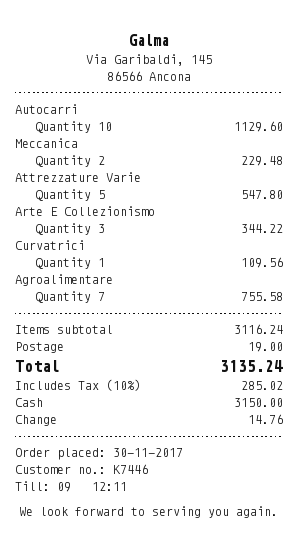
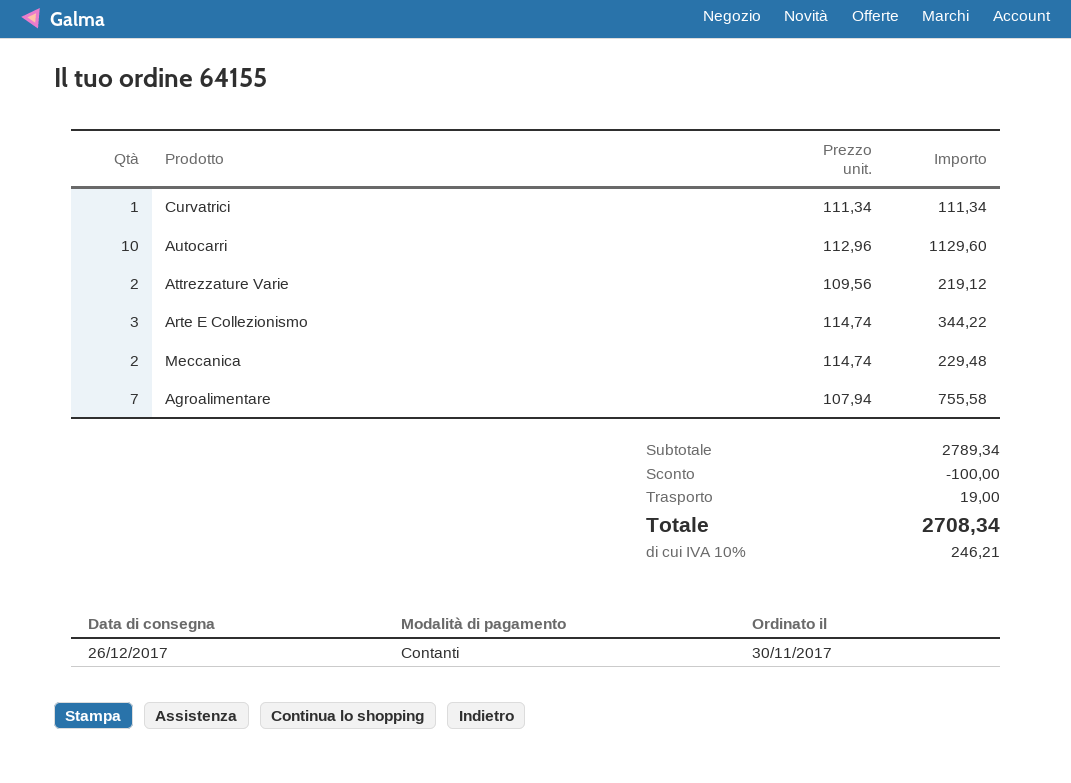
Attrezzature Varie: 5 for 547.80 -> 2 for 219.12
Curvatrici: 1 for 109.56 -> 1 for 111.34
subtotal: 3116.24 -> 2789.34
discount: none -> 100.00
tax: 10% = 285.02 -> 10% = 246.21
total: 3135.24 -> 2708.34

